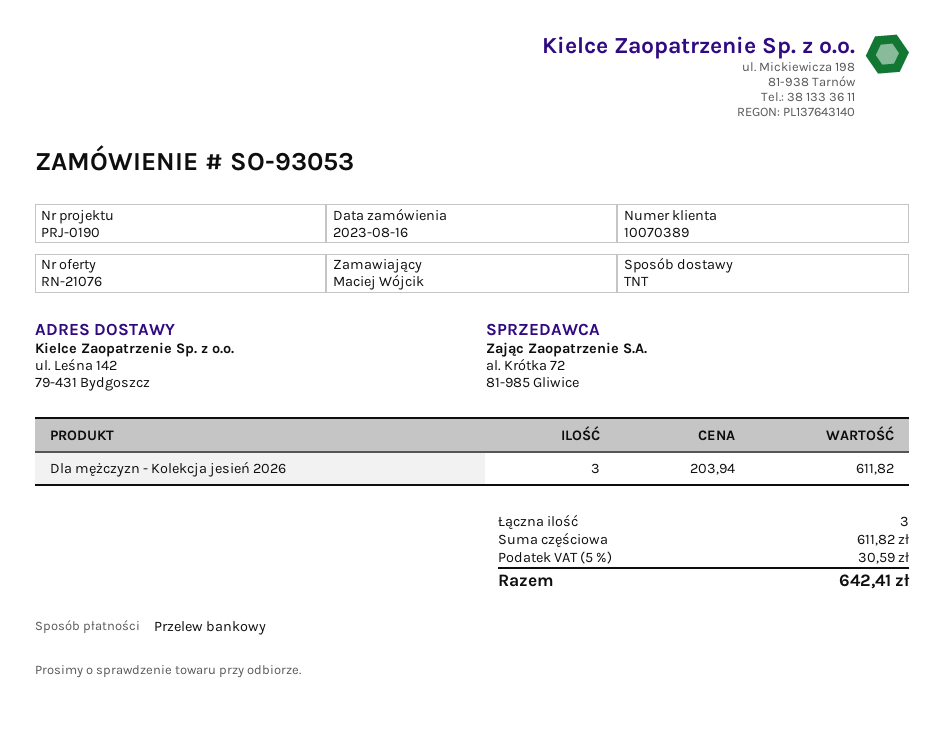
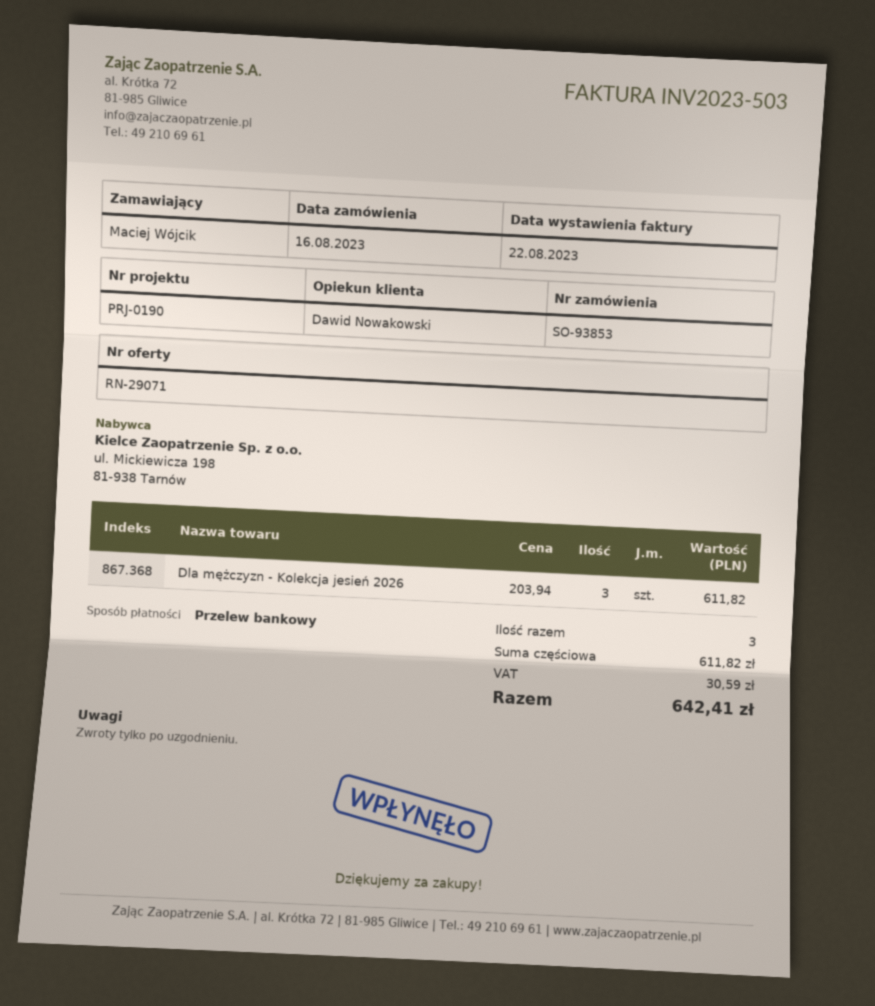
quote number: RN-21076 -> RN-29071
order number: SO-93053 -> SO-93853

